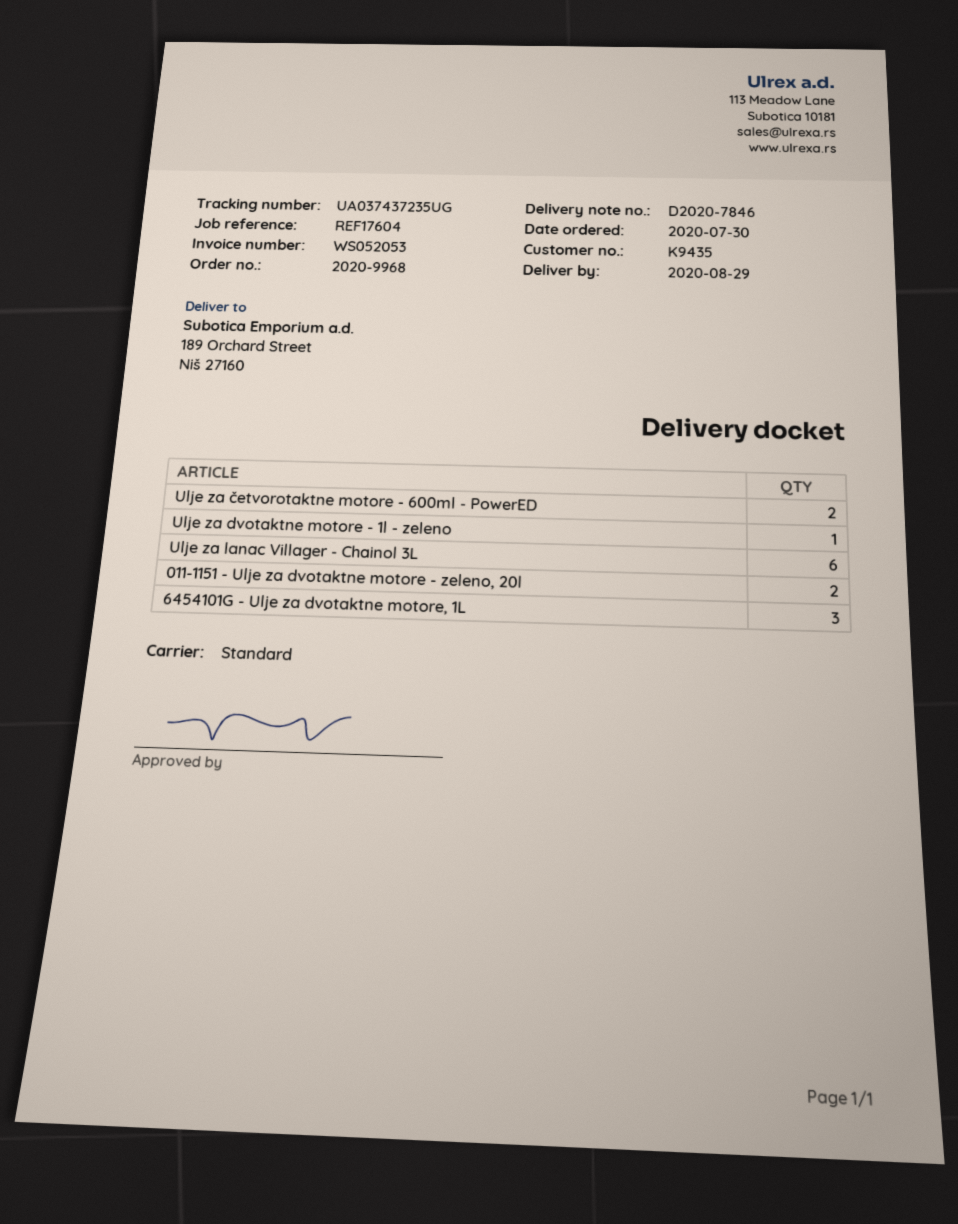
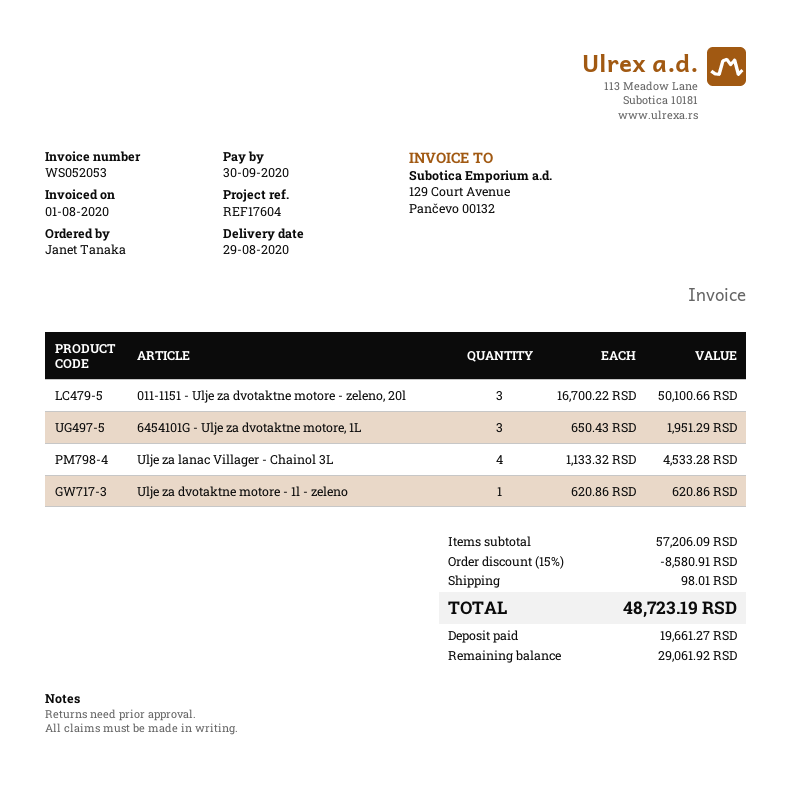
Ulje za četvorotaktne motore - 600ml - PowerED: 2 -> none
Ulje za lanac Villager - Chainol 3L: 6 -> 4
011-1151 - Ulje za dvotaktne motore - zeleno, 20l: 2 -> 3

